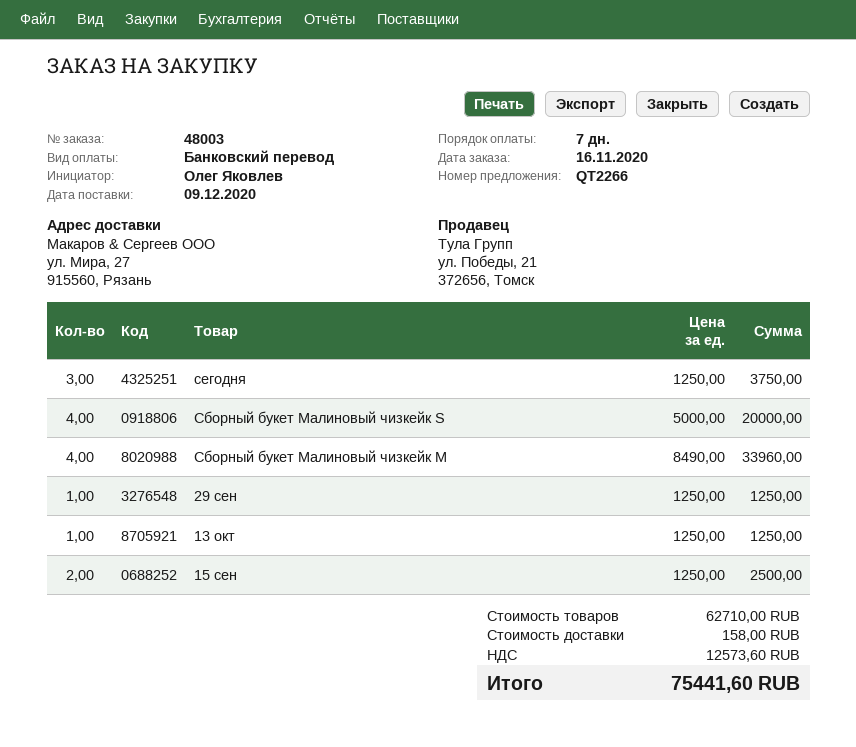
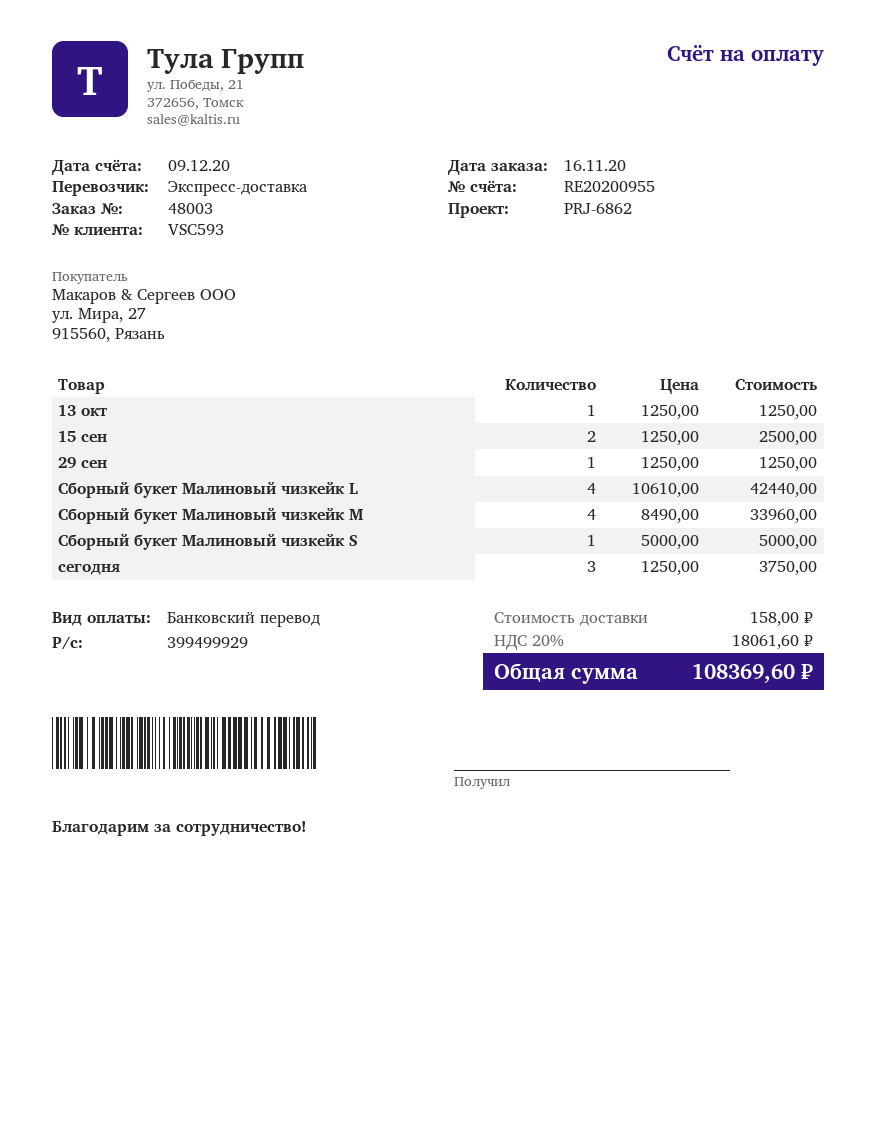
Сборный букет Малиновый чизкейк S: 4 x 5000.00 = 20000.00 -> 1 x 5000.00 = 5000.00
Сборный букет Малиновый чизкейк L: none -> 4 x 10610.00 = 42440.00
tax: 12573.60 -> 18061.60
total: 75441.60 -> 108369.60

